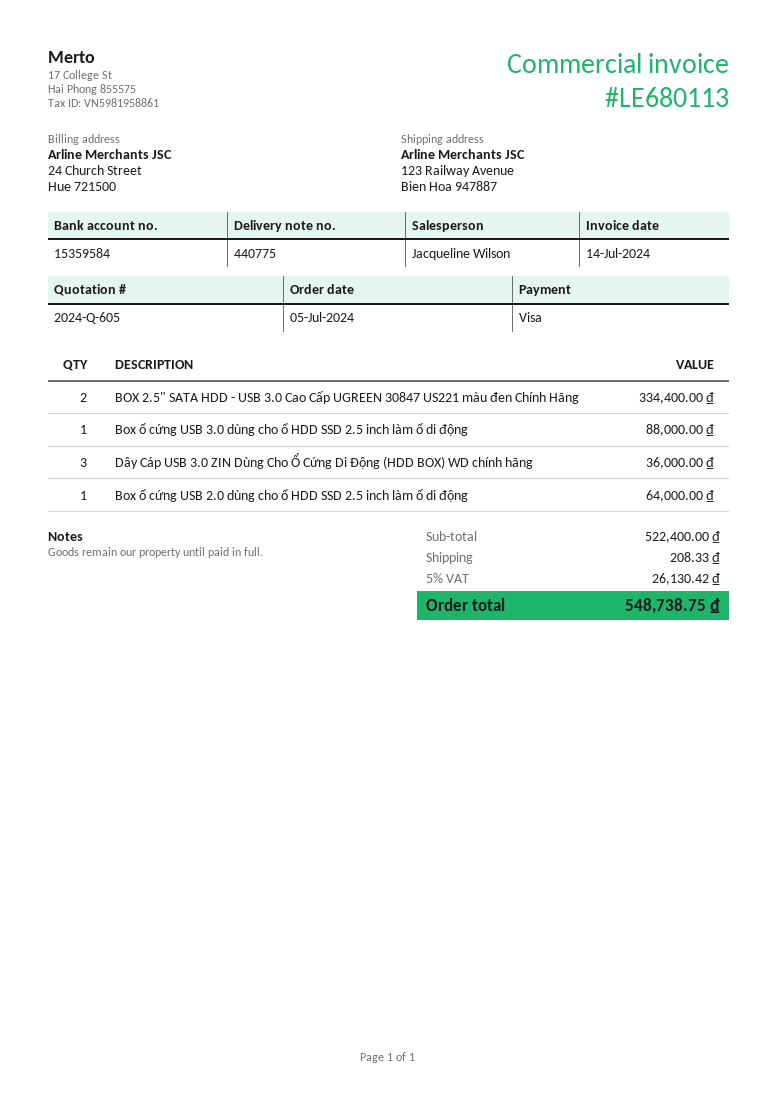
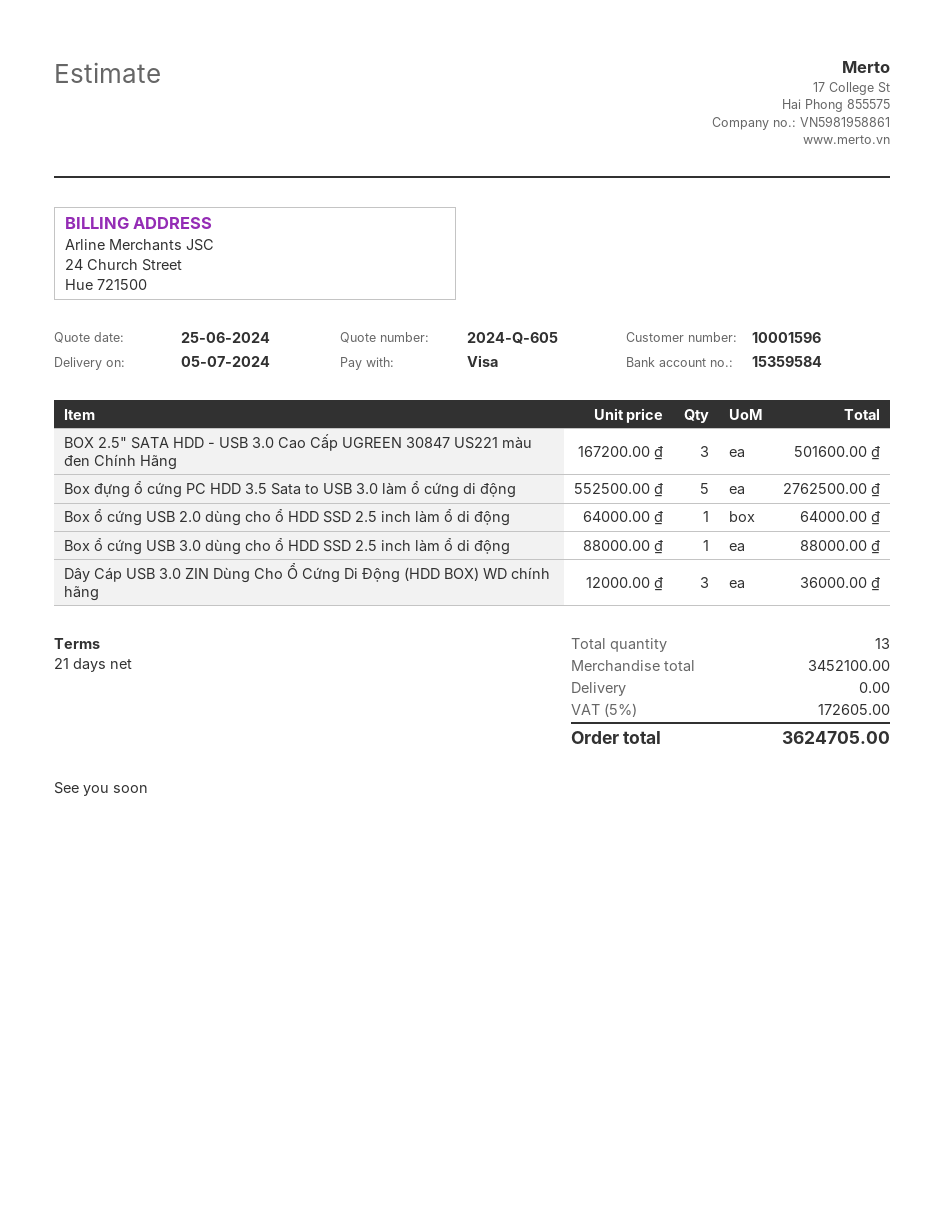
BOX 2.5" SATA HDD - USB 3.0 Cao Cấp UGREEN 30847 US221 màu đen Chính Hãng: 2 for 334400.00 -> 3 for 501600.00
Box đựng ổ cứng PC HDD 3.5 Sata to USB 3.0 làm ổ cứng di động: none -> 5 for 2762500.00
subtotal: 522400.00 -> 3452100.00
shipping: 208.33 -> 0.00
tax: 5% = 26130.42 -> 5% = 172605.00
total: 548738.75 -> 3624705.00

